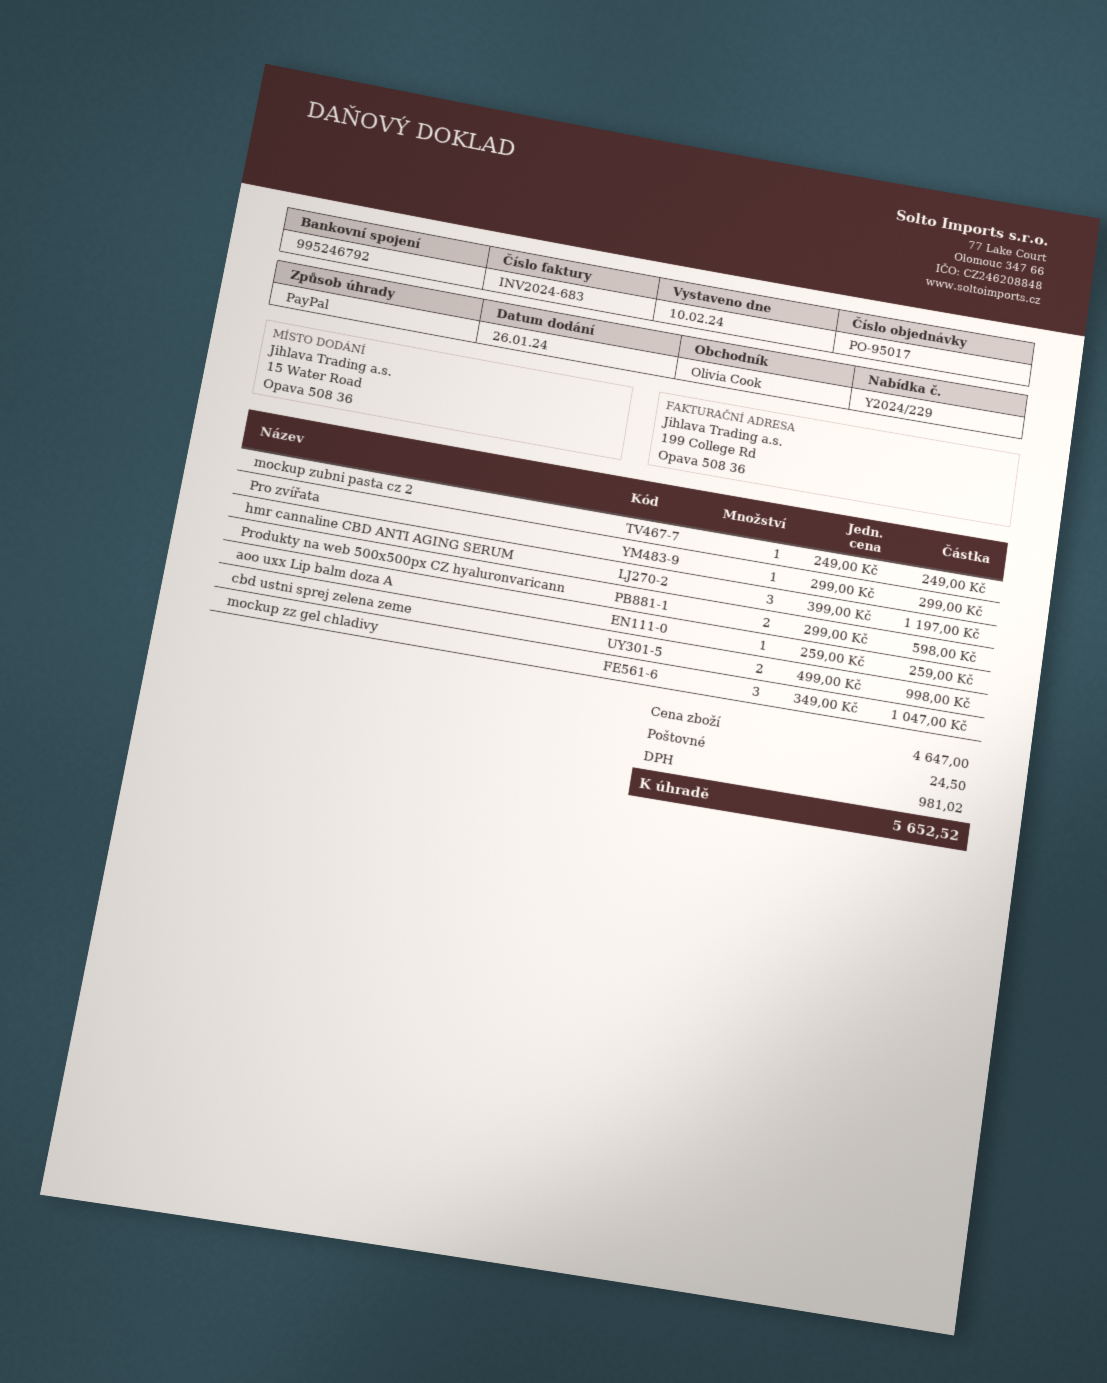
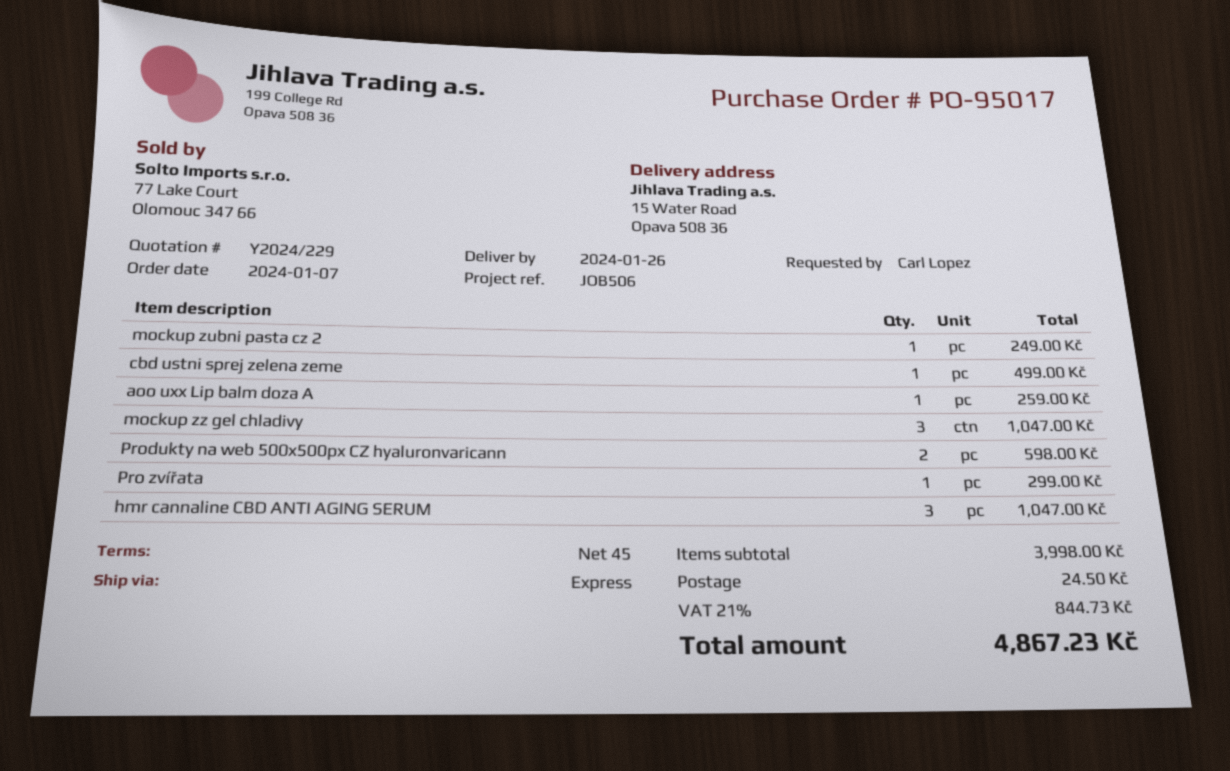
hmr cannaline CBD ANTI AGING SERUM: 3 for 1197.00 -> 3 for 1047.00
cbd ustni sprej zelena zeme: 2 for 998.00 -> 1 for 499.00
subtotal: 4647.00 -> 3998.00
tax: 981.02 -> 844.73
total: 5652.52 -> 4867.23

